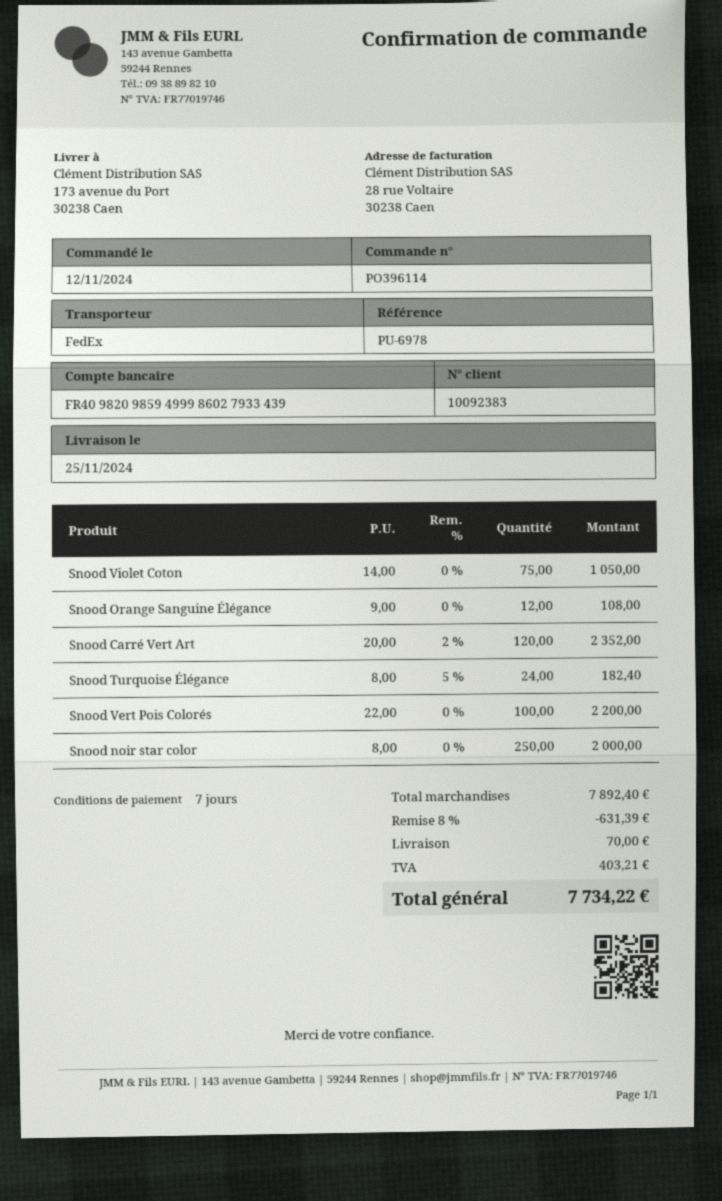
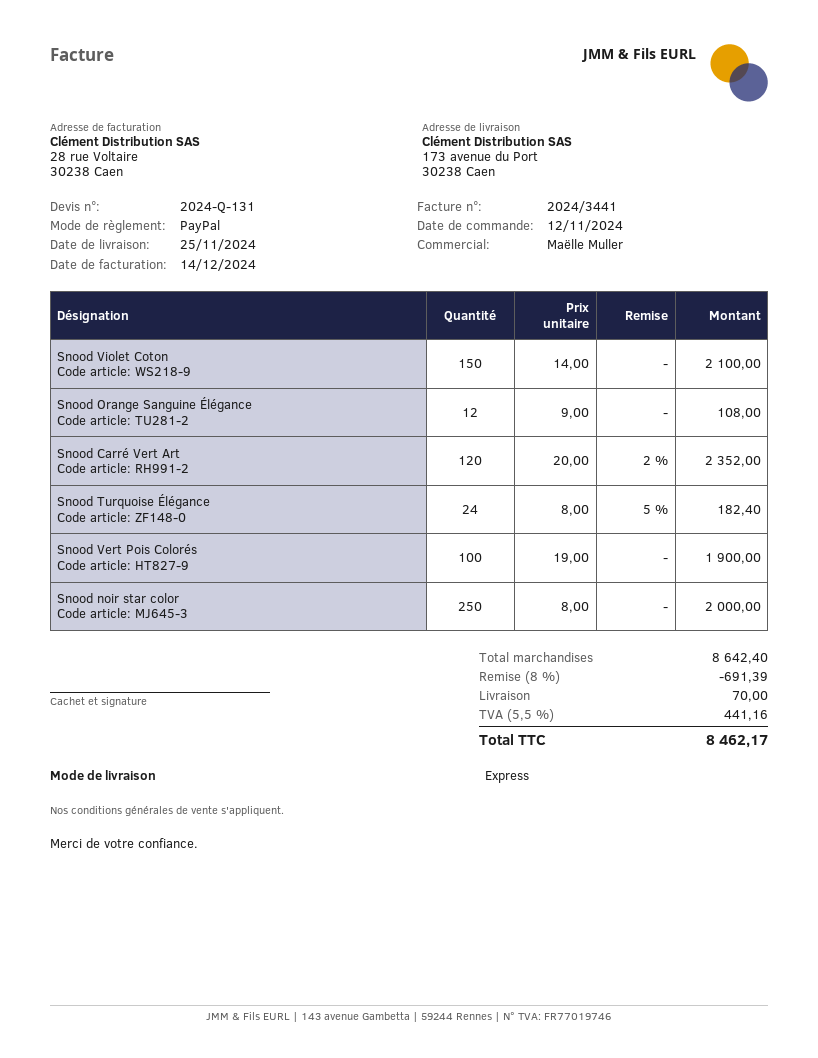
shipping method: FedEx -> express
Snood Violet Coton: 75 x 14.00 = 1050.00 -> 150 x 14.00 = 2100.00
Snood Vert Pois Colorés: 100 x 22.00 = 2200.00 -> 100 x 19.00 = 1900.00
subtotal: 7892.40 -> 8642.40
discount: 8% = 631.39 -> 8% = 691.39
tax: 403.21 -> 441.16
total: 7734.22 -> 8462.17

